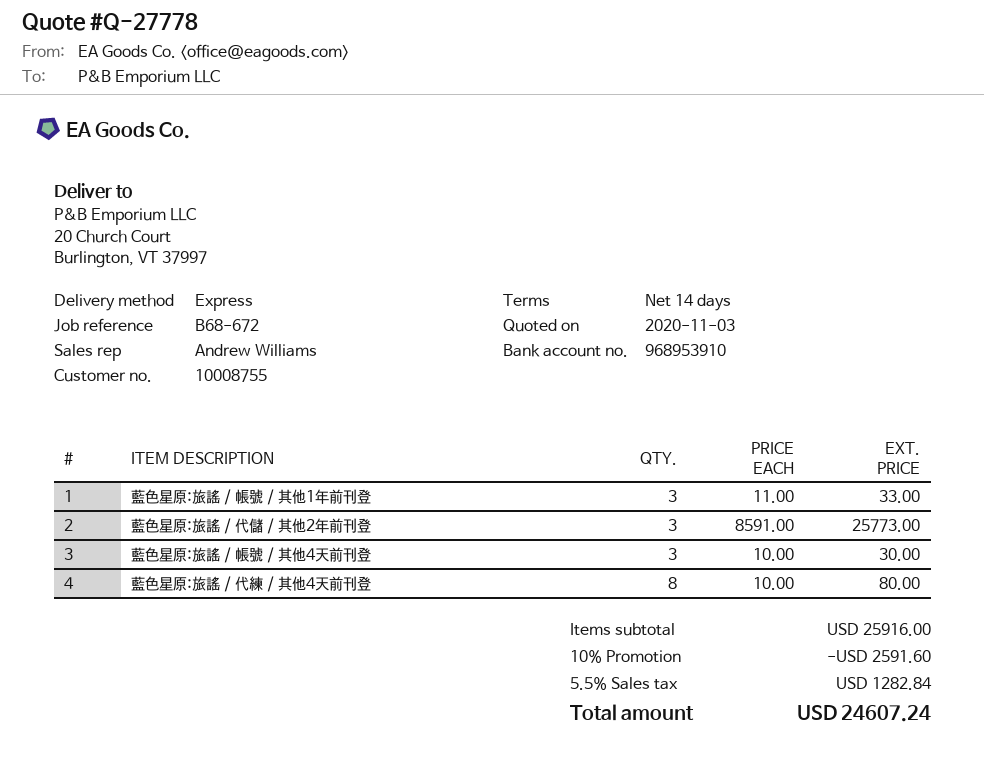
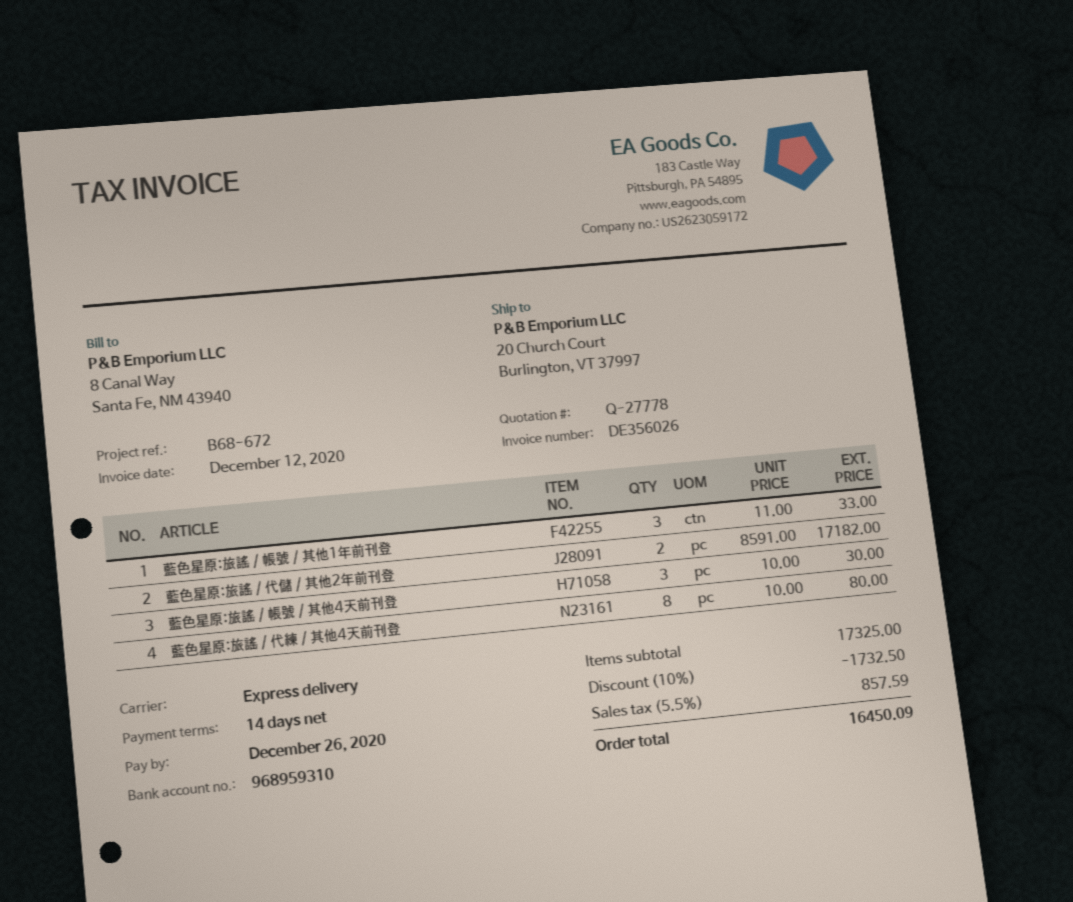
bank account: 968953910 -> 968959310
藍色星原:旅謠 / 代儲 / 其他2年前刊登: 3 x 8591.00 = 25773.00 -> 2 x 8591.00 = 17182.00
subtotal: 25916.00 -> 17325.00
discount: 10% = 2591.60 -> 10% = 1732.50
tax: 5.5% = 1282.84 -> 5.5% = 857.59
total: 24607.24 -> 16450.09

